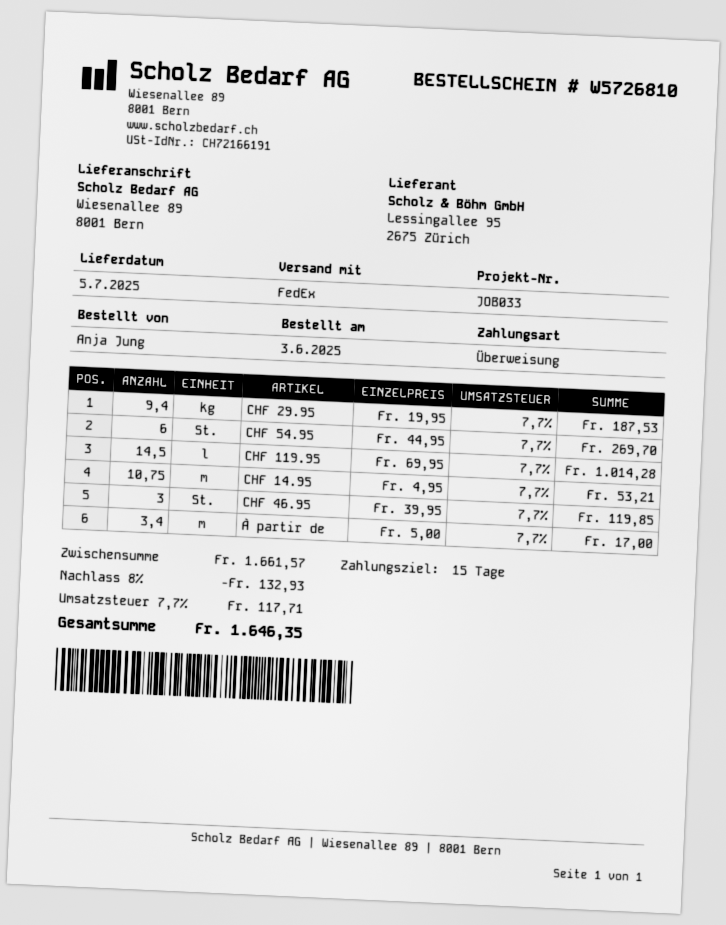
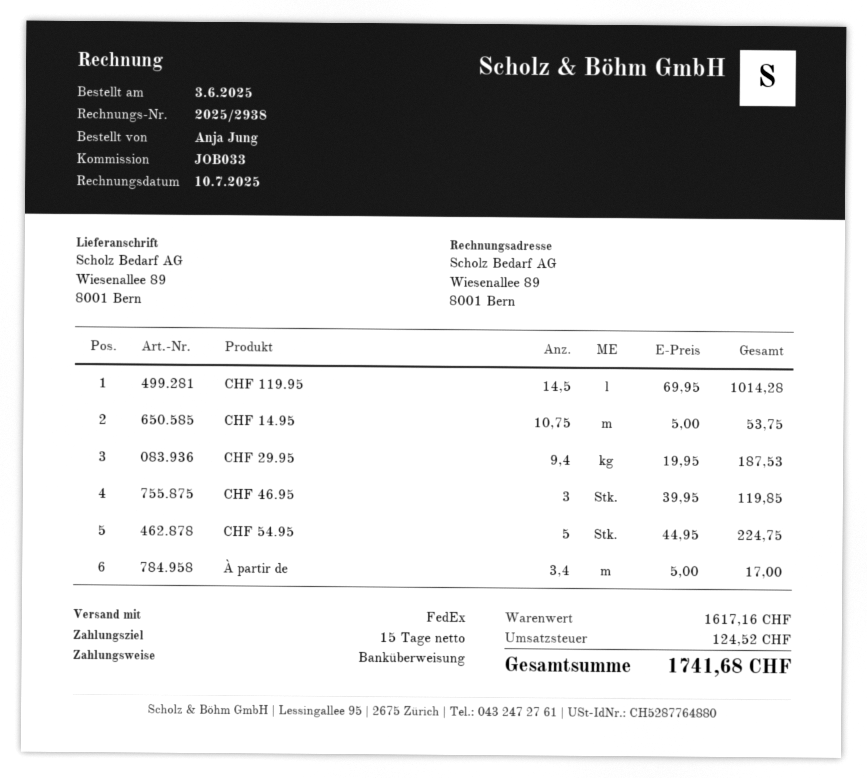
CHF 54.95: 6 x 44.95 = 269.70 -> 5 x 44.95 = 224.75
CHF 14.95: 10.75 x 4.95 = 53.21 -> 10.75 x 5.00 = 53.75
subtotal: 1661.57 -> 1617.16
discount: 8% = 132.93 -> none
tax: 117.71 -> 124.52
total: 1646.35 -> 1741.68

